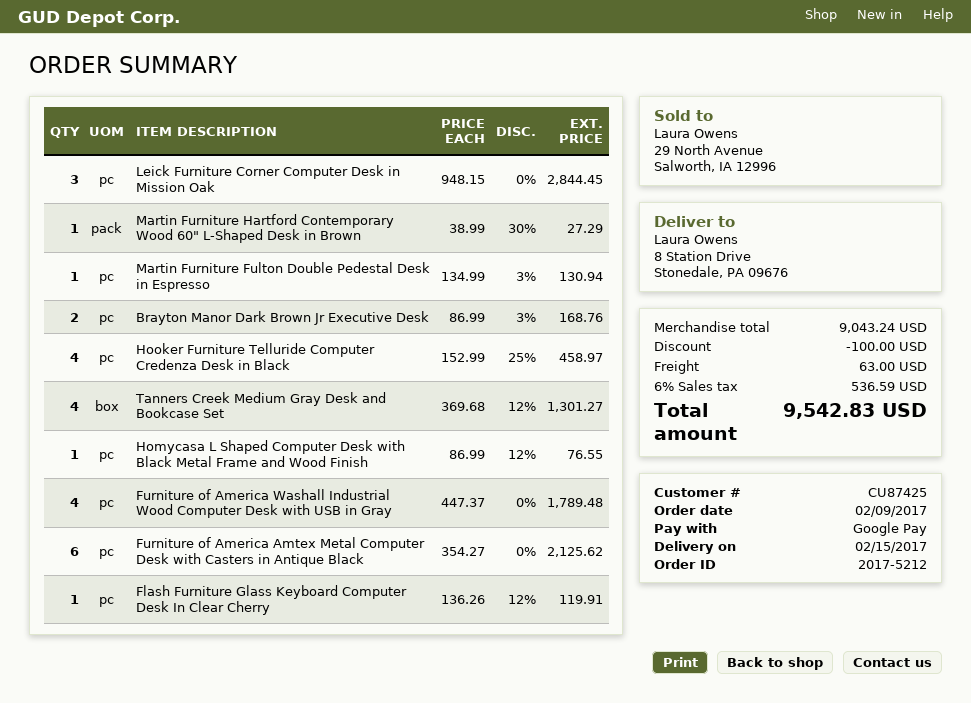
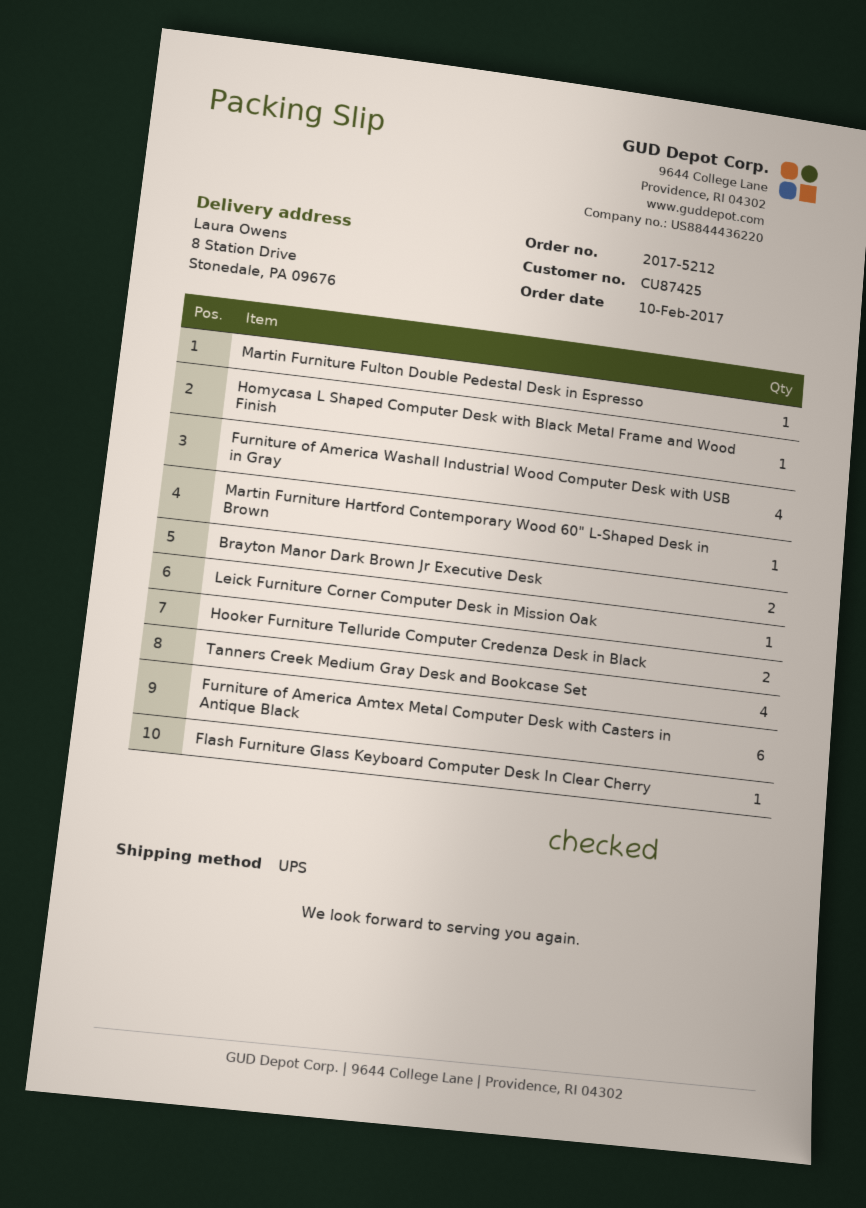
order date: 2017-02-09 -> 2017-02-10
Leick Furniture Corner Computer Desk in Mission Oak: 3 -> 1
Hooker Furniture Telluride Computer Credenza Desk in Black: 4 -> 2

